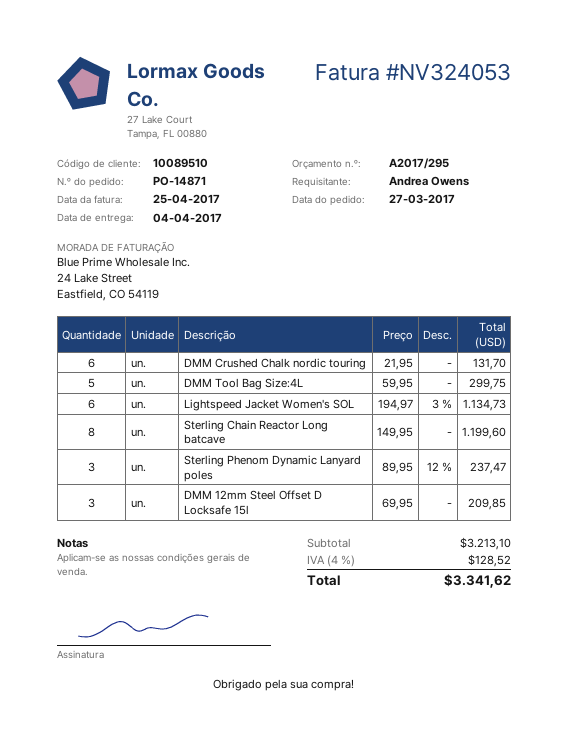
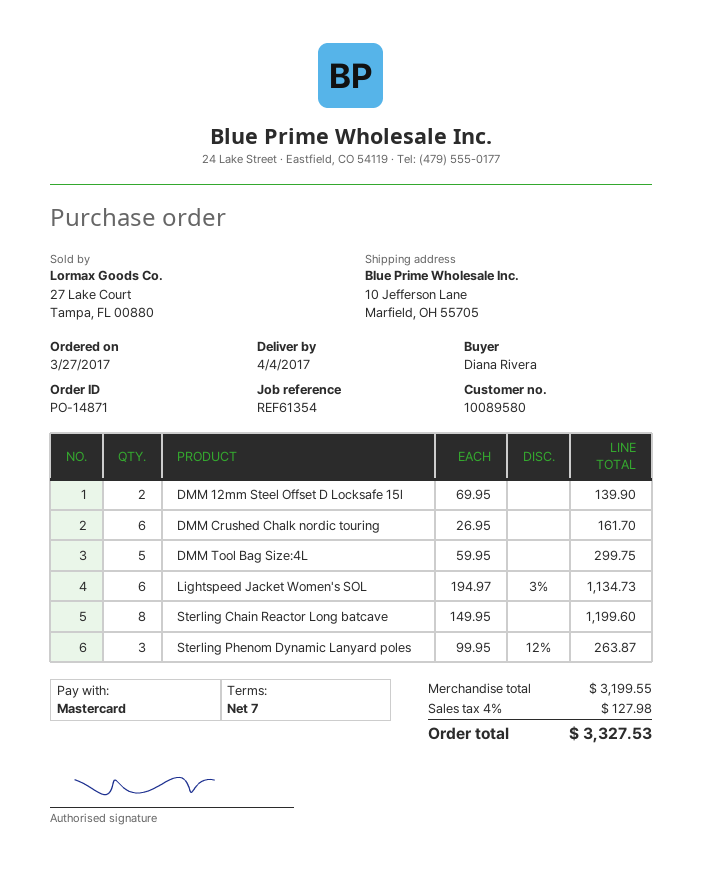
customer number: 10089510 -> 10089580
ordered by: Andrea Owens -> Diana Rivera
DMM Crushed Chalk nordic touring: 6 x 21.95 = 131.70 -> 6 x 26.95 = 161.70
Sterling Phenom Dynamic Lanyard poles: 3 x 89.95 - 12% = 237.47 -> 3 x 99.95 - 12% = 263.87
DMM 12mm Steel Offset D Locksafe 15l: 3 x 69.95 = 209.85 -> 2 x 69.95 = 139.90
subtotal: 3213.10 -> 3199.55
tax: 4% = 128.52 -> 4% = 127.98
total: 3341.62 -> 3327.53

